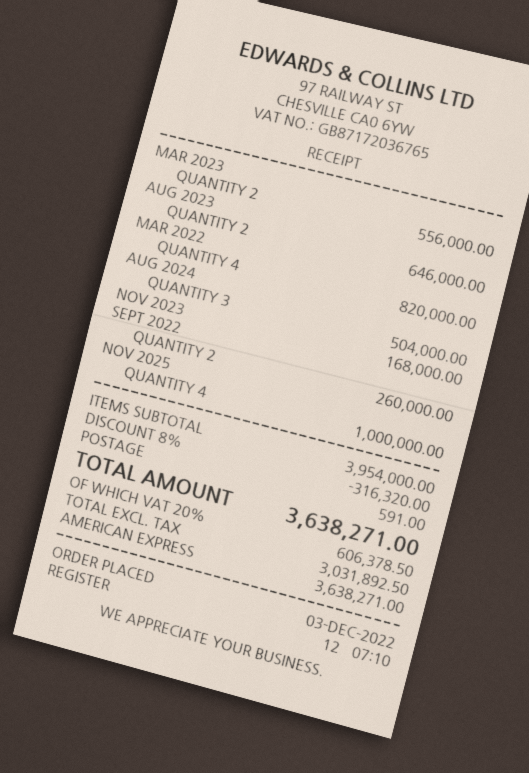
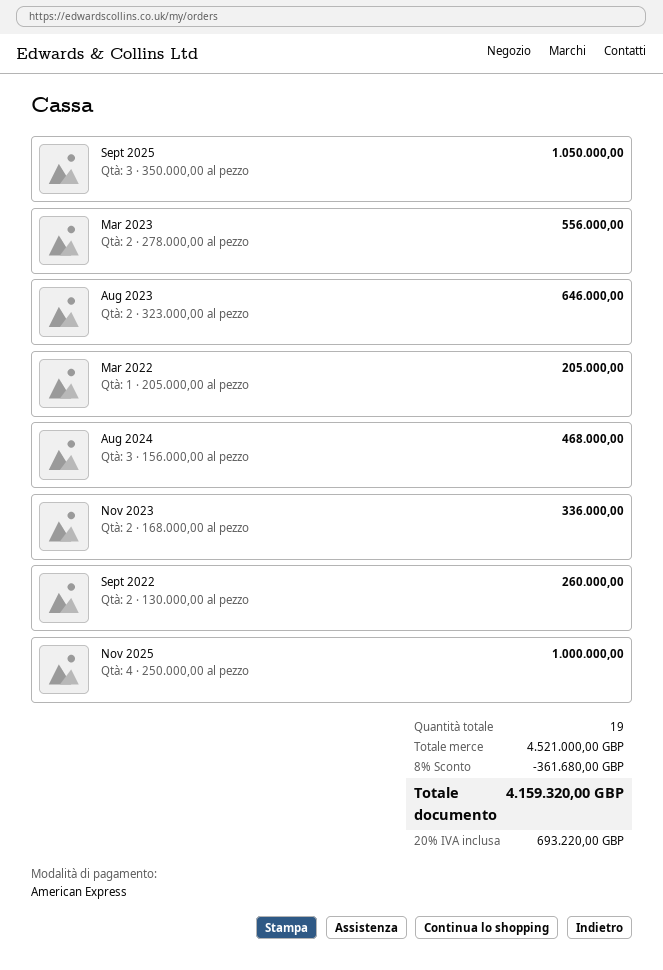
MAR 2022: 4 for 820000.00 -> 1 for 205000.00
AUG 2024: 3 for 504000.00 -> 3 for 468000.00
NOV 2023: 1 for 168000.00 -> 2 for 336000.00
Sept 2025: none -> 3 for 1050000.00
subtotal: 3954000.00 -> 4521000.00
discount: 8% = 316320.00 -> 8% = 361680.00
shipping: 591.00 -> none
tax: 20% = 606378.50 -> 20% = 693220.00
total: 3638271.00 -> 4159320.00

